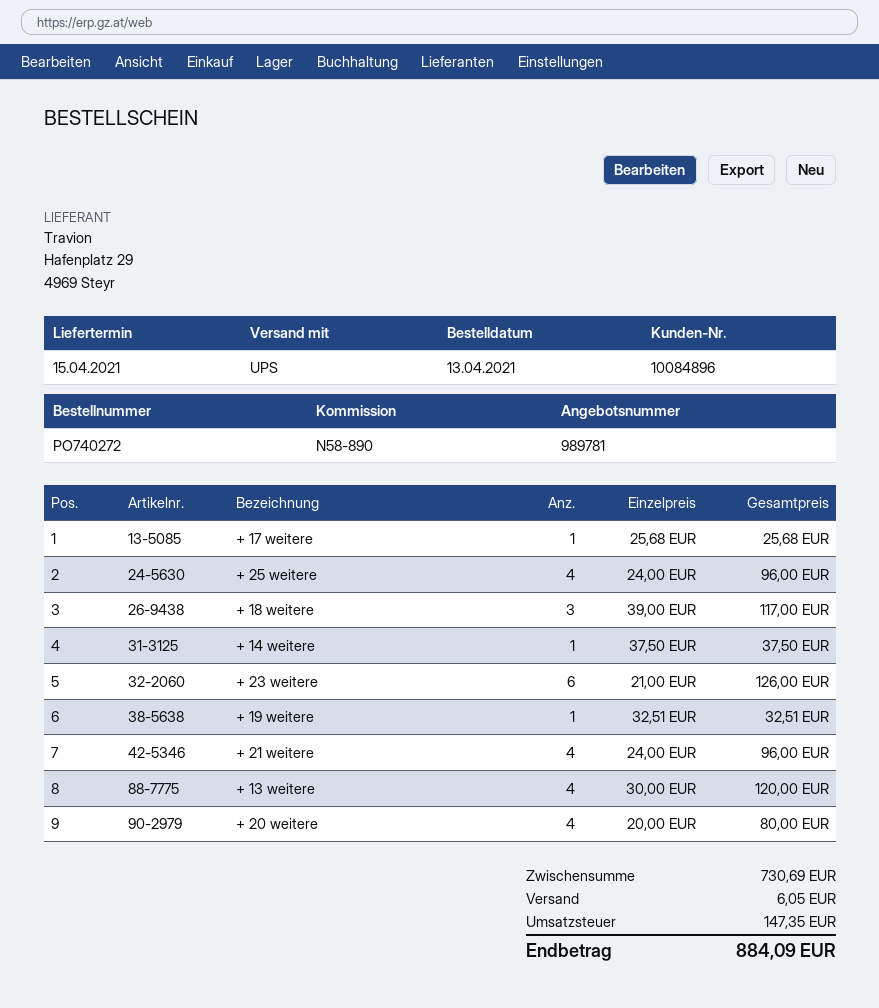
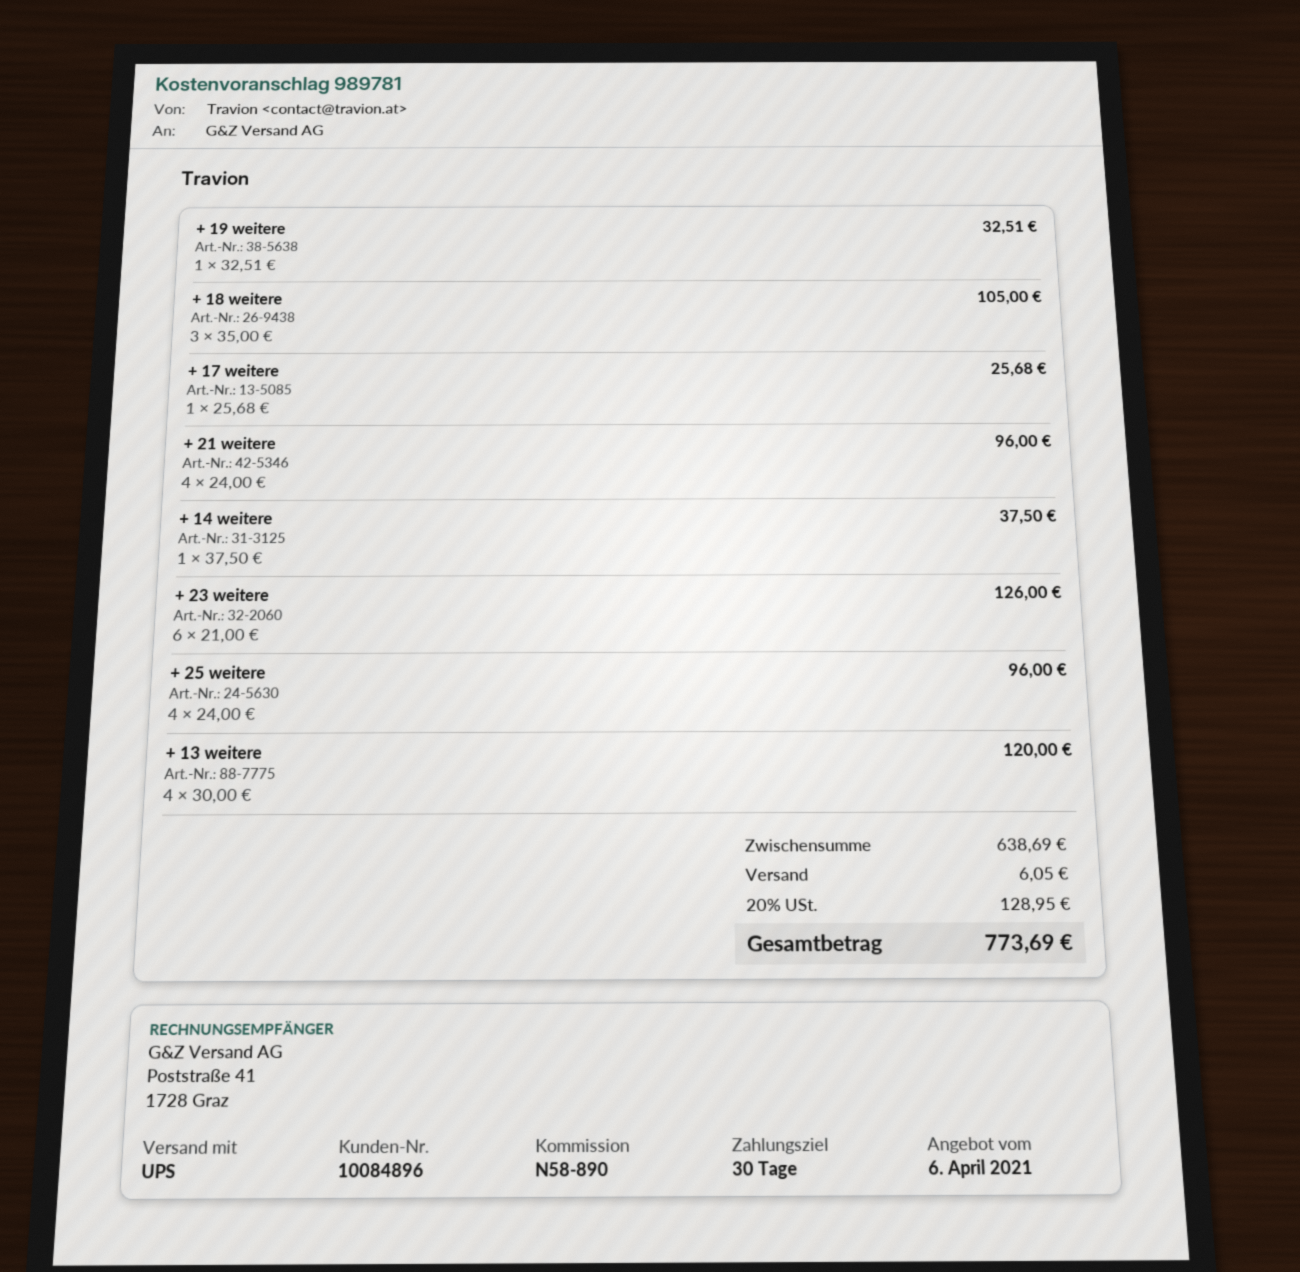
+ 18 weitere: 3 x 39.00 = 117.00 -> 3 x 35.00 = 105.00
+ 20 weitere: 4 x 20.00 = 80.00 -> none
subtotal: 730.69 -> 638.69
tax: 147.35 -> 128.95
total: 884.09 -> 773.69

